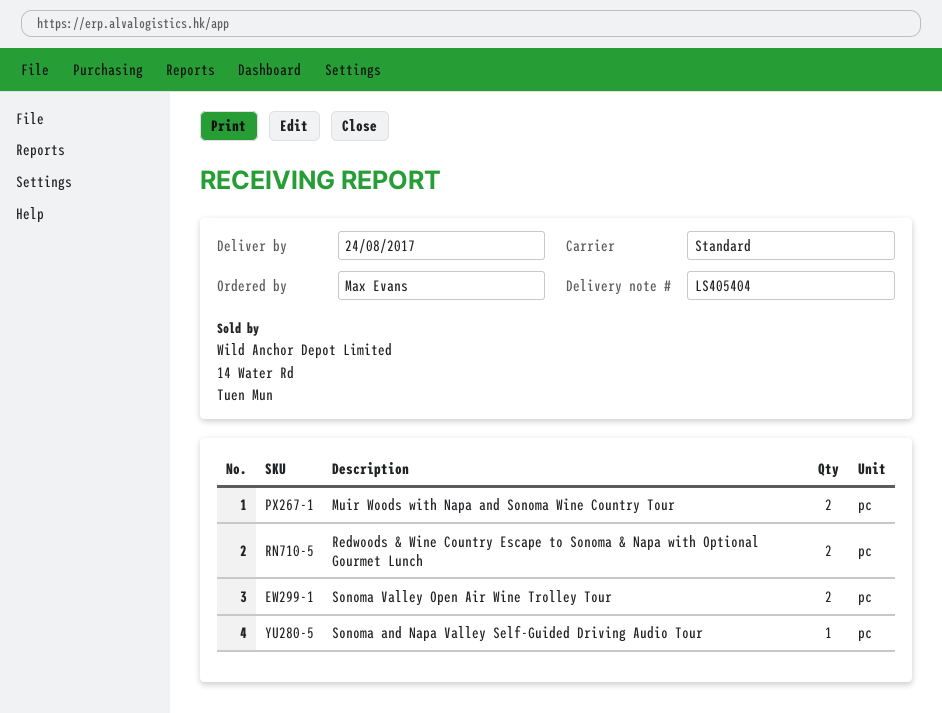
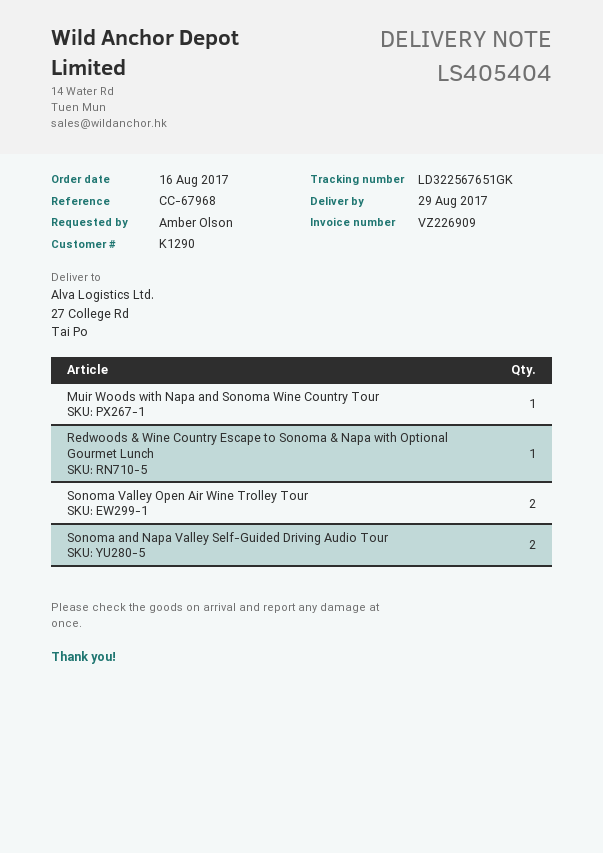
delivery date: 2017-08-24 -> 2017-08-29
ordered by: Max Evans -> Amber Olson
Muir Woods with Napa and Sonoma Wine Country Tour: 2 -> 1
Redwoods & Wine Country Escape to Sonoma & Napa with Optional Gourmet Lunch: 2 -> 1
Sonoma and Napa Valley Self-Guided Driving Audio Tour: 1 -> 2

